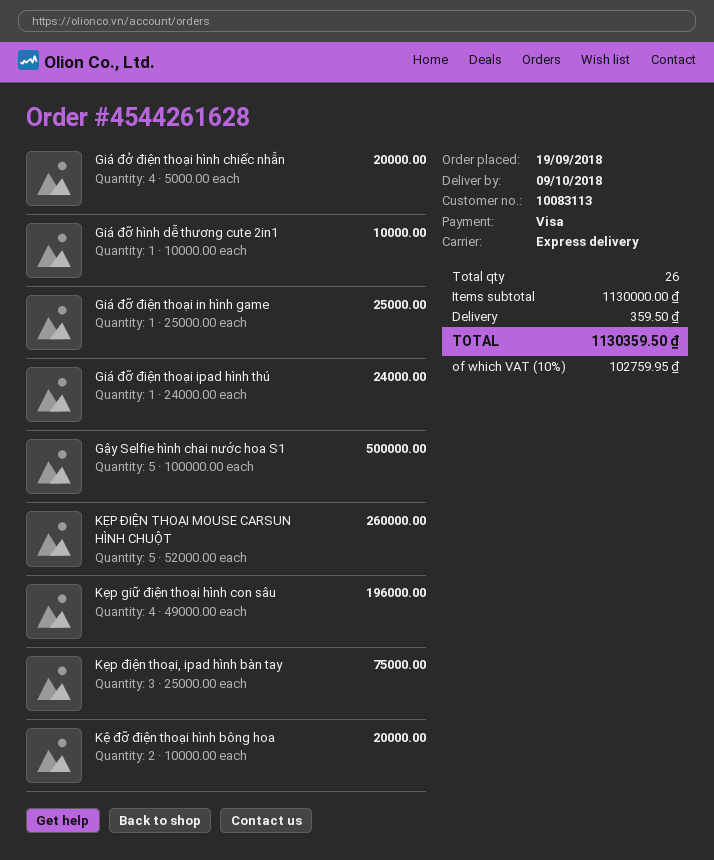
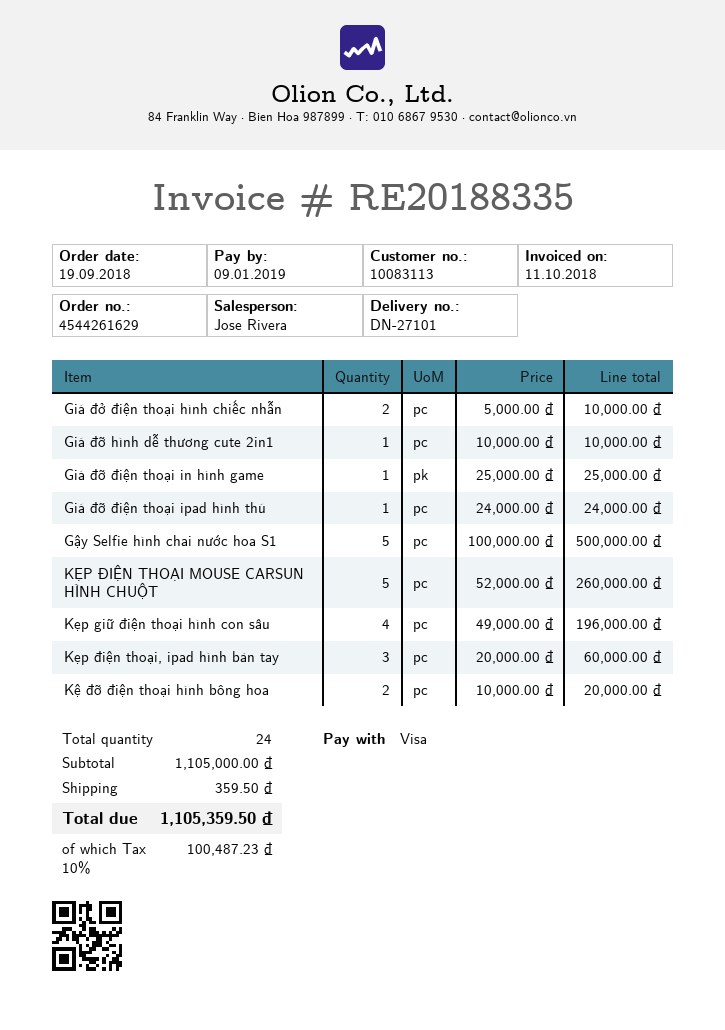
order number: 4544261628 -> 4544261629
Giá đở điện thoại hình chiếc nhẫn: 4 x 5000.00 = 20000.00 -> 2 x 5000.00 = 10000.00
Kẹp điện thoại, ipad hình bàn tay: 3 x 25000.00 = 75000.00 -> 3 x 20000.00 = 60000.00
total quantity: 26 -> 24
subtotal: 1130000.00 -> 1105000.00
tax: 10% = 102759.95 -> 10% = 100487.23
total: 1130359.50 -> 1105359.50

